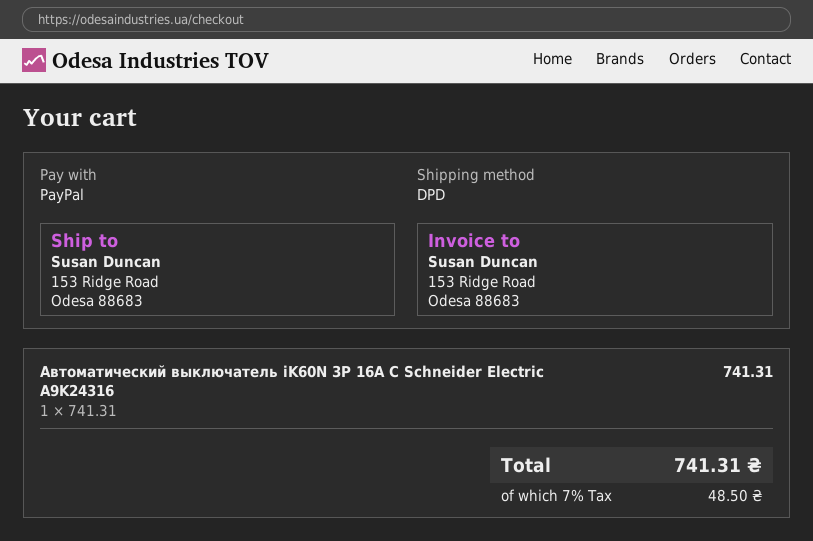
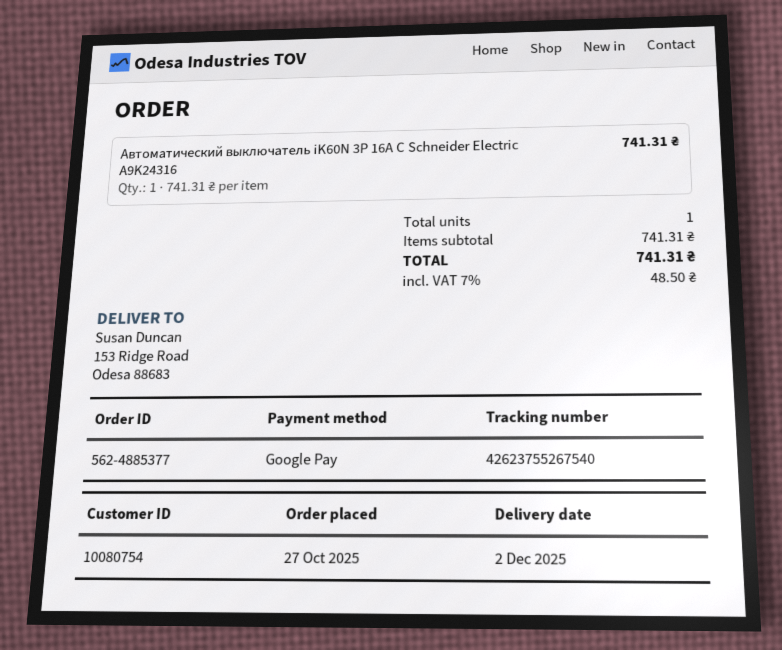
payment method: PayPal -> Google Pay

